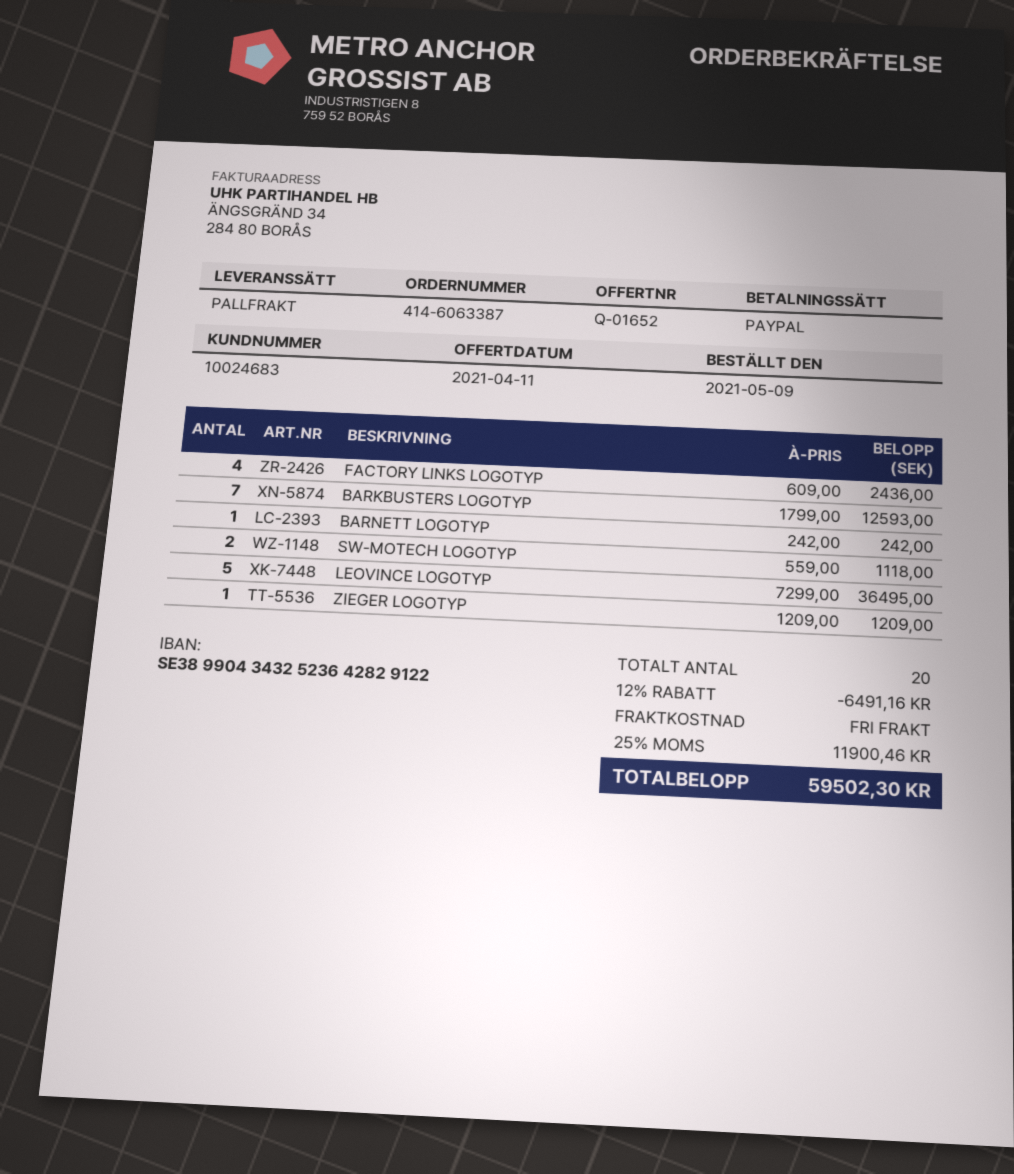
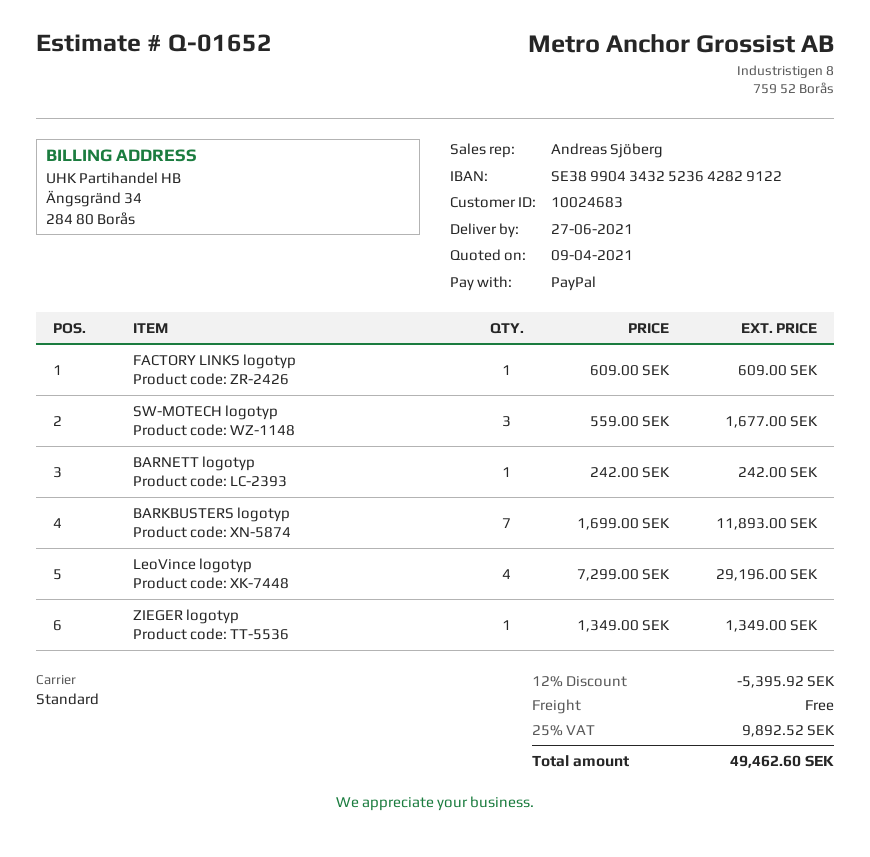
quote date: 2021-04-11 -> 2021-04-09
shipping method: pallet freight -> standard
FACTORY LINKS LOGOTYP: 4 x 609.00 = 2436.00 -> 1 x 609.00 = 609.00
BARKBUSTERS LOGOTYP: 7 x 1799.00 = 12593.00 -> 7 x 1699.00 = 11893.00
SW-MOTECH LOGOTYP: 2 x 559.00 = 1118.00 -> 3 x 559.00 = 1677.00
LEOVINCE LOGOTYP: 5 x 7299.00 = 36495.00 -> 4 x 7299.00 = 29196.00
ZIEGER LOGOTYP: 1 x 1209.00 = 1209.00 -> 1 x 1349.00 = 1349.00
discount: 12% = 6491.16 -> 12% = 5395.92
tax: 25% = 11900.46 -> 25% = 9892.52
total: 59502.30 -> 49462.60

